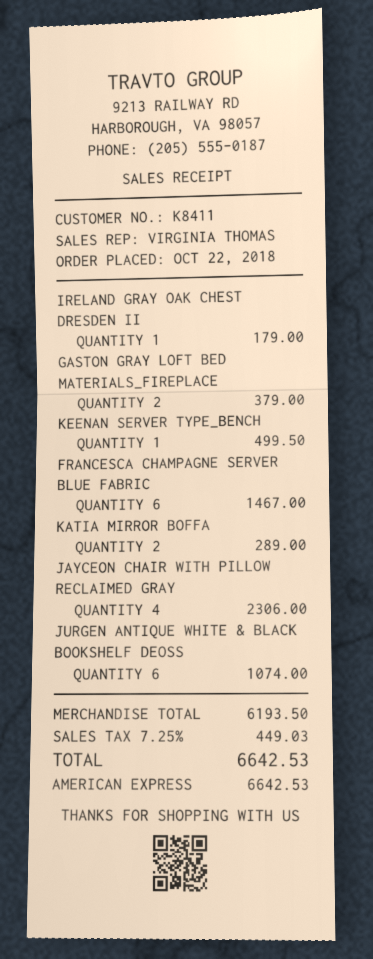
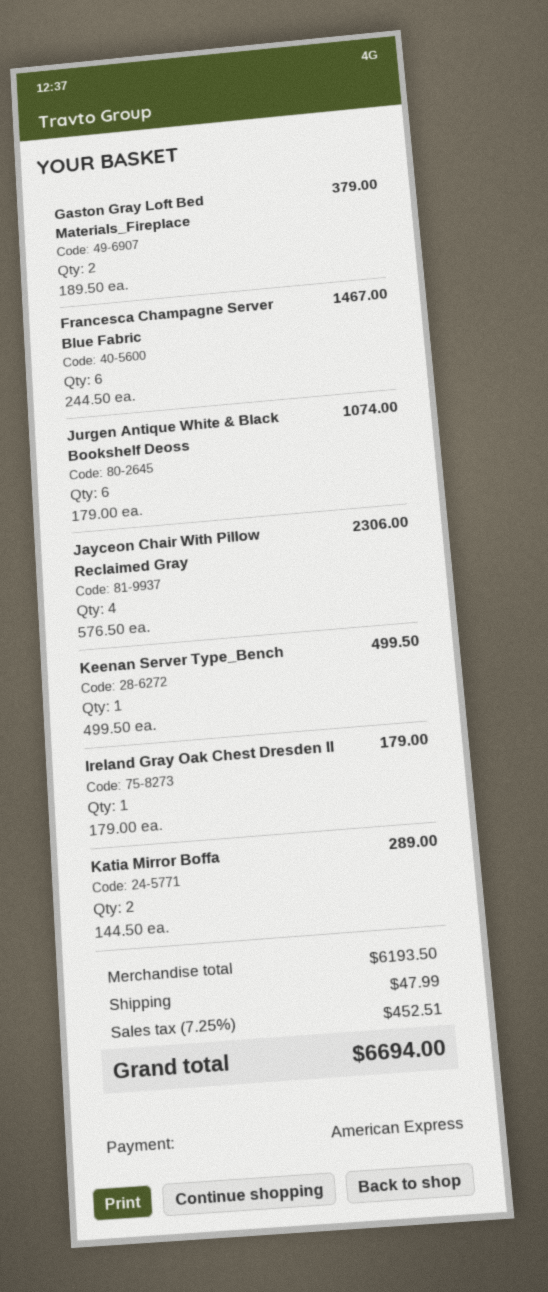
shipping: none -> 47.99
tax: 7.25% = 449.03 -> 7.25% = 452.51
total: 6642.53 -> 6694.00

